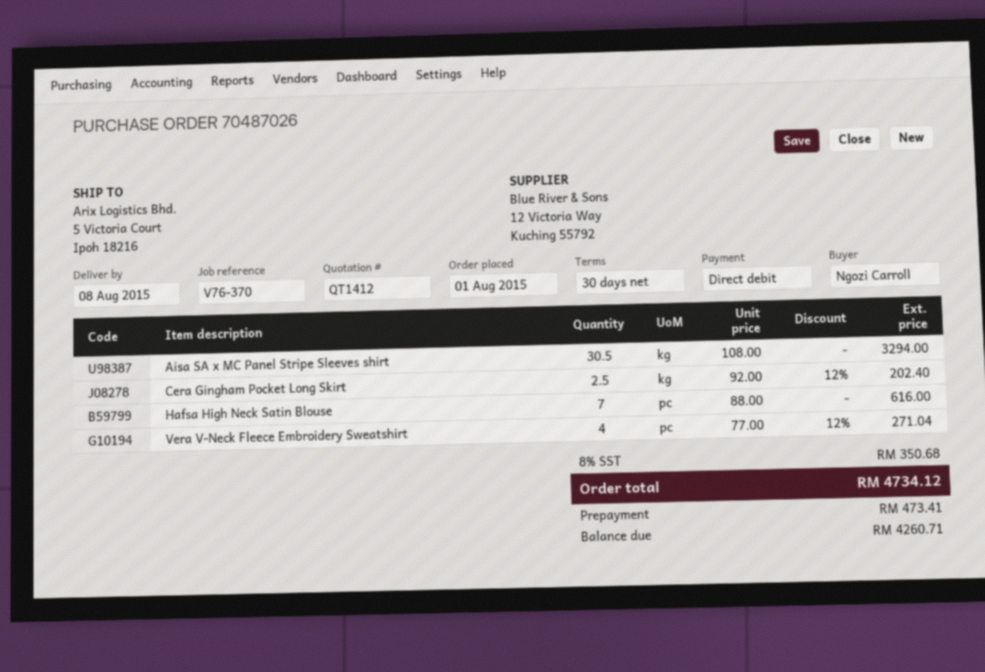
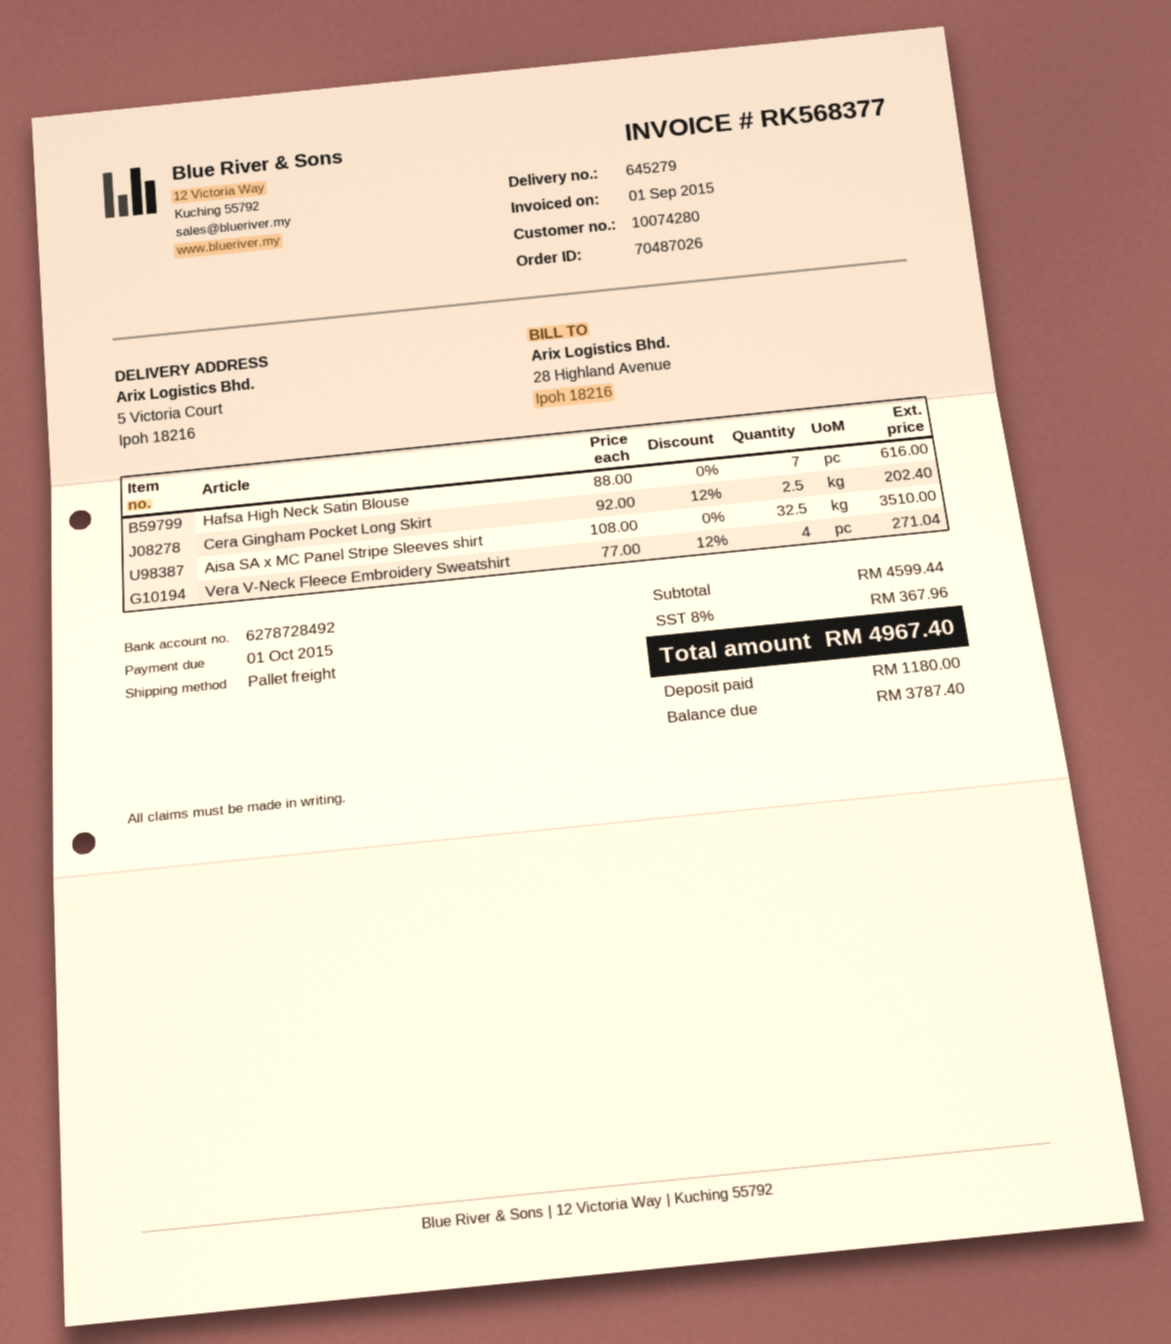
Aisa SA x MC Panel Stripe Sleeves shirt: 30.5 x 108.00 = 3294.00 -> 32.5 x 108.00 = 3510.00
tax: 8% = 350.68 -> 8% = 367.96
total: 4734.12 -> 4967.40
deposit: 473.41 -> 1180.00
balance: 4260.71 -> 3787.40

